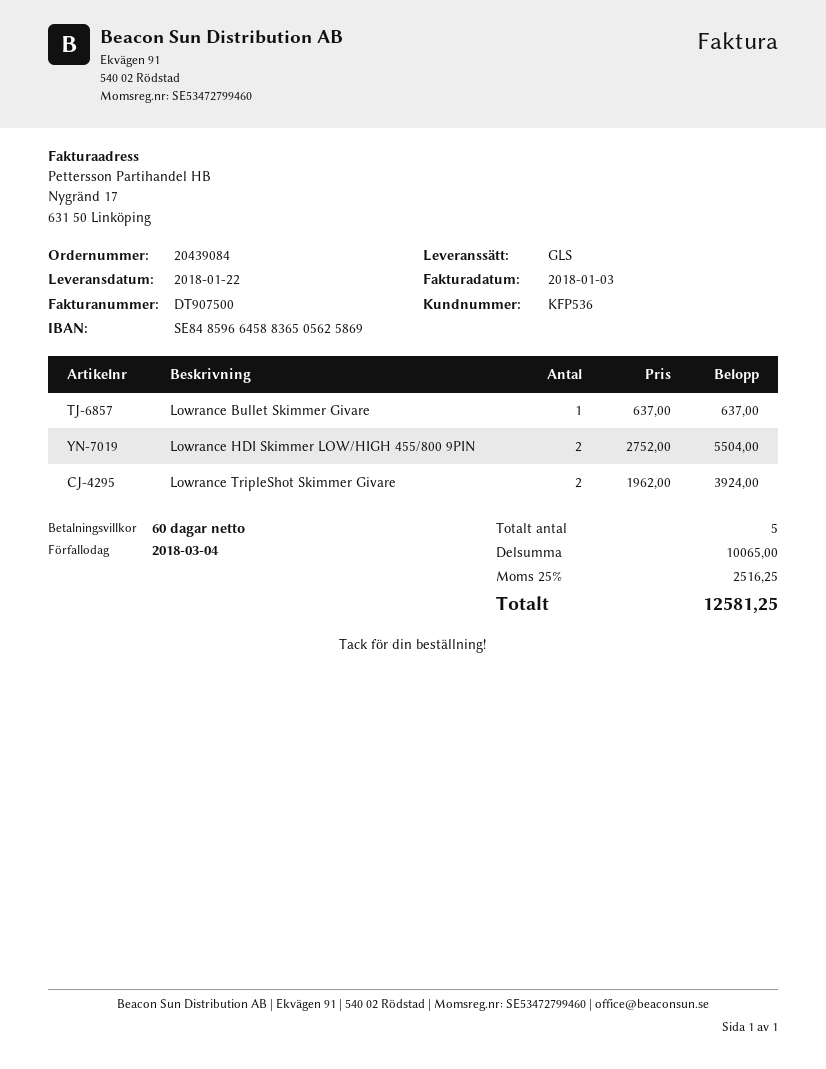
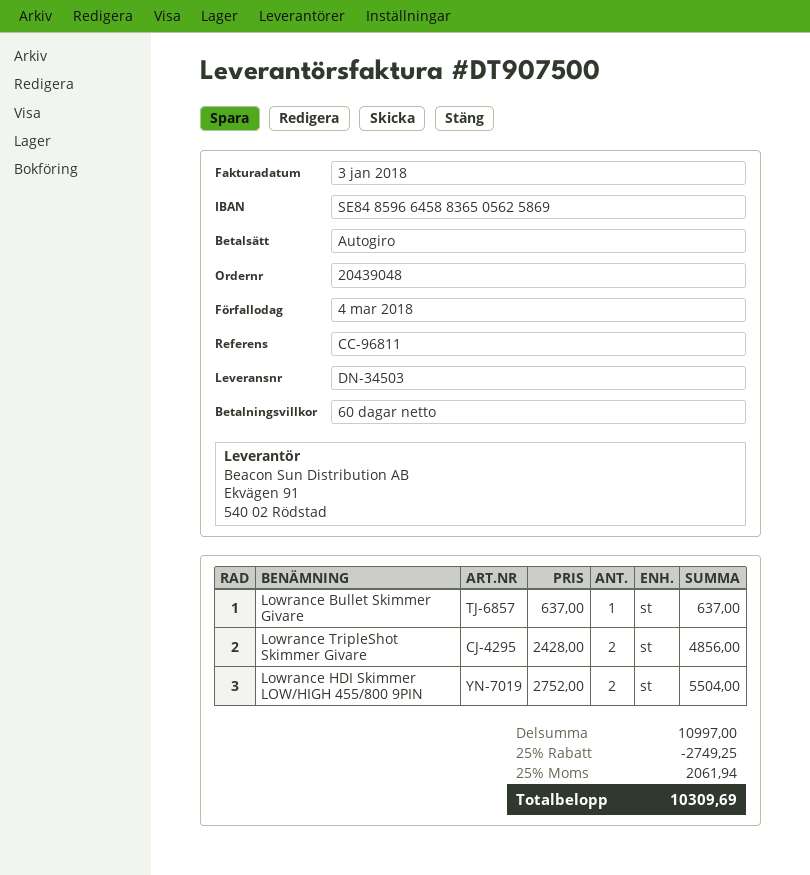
order number: 20439084 -> 20439048
Lowrance TripleShot Skimmer Givare: 2 x 1962.00 = 3924.00 -> 2 x 2428.00 = 4856.00
subtotal: 10065.00 -> 10997.00
discount: none -> 25% = 2749.25
tax: 25% = 2516.25 -> 25% = 2061.94
total: 12581.25 -> 10309.69

